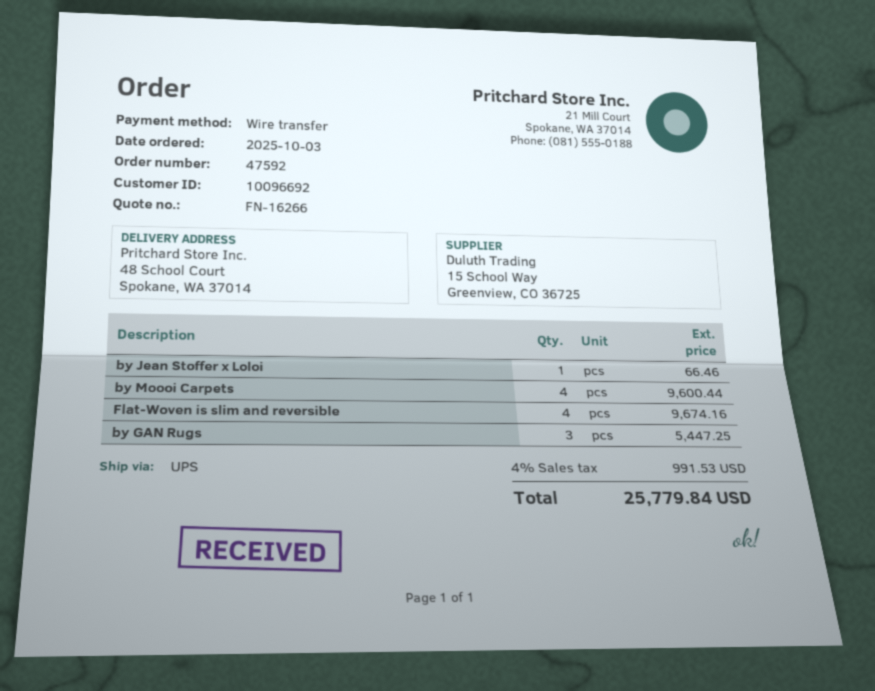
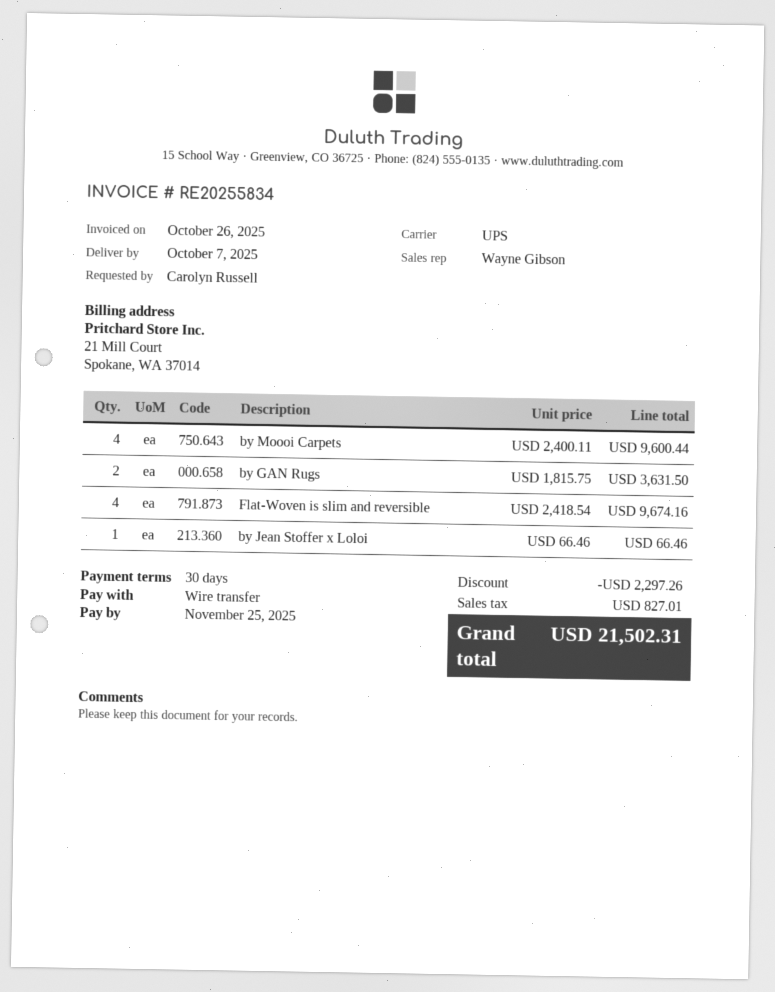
by GAN Rugs: 3 for 5447.25 -> 2 for 3631.50
discount: none -> 2297.26
tax: 991.53 -> 827.01
total: 25779.84 -> 21502.31

